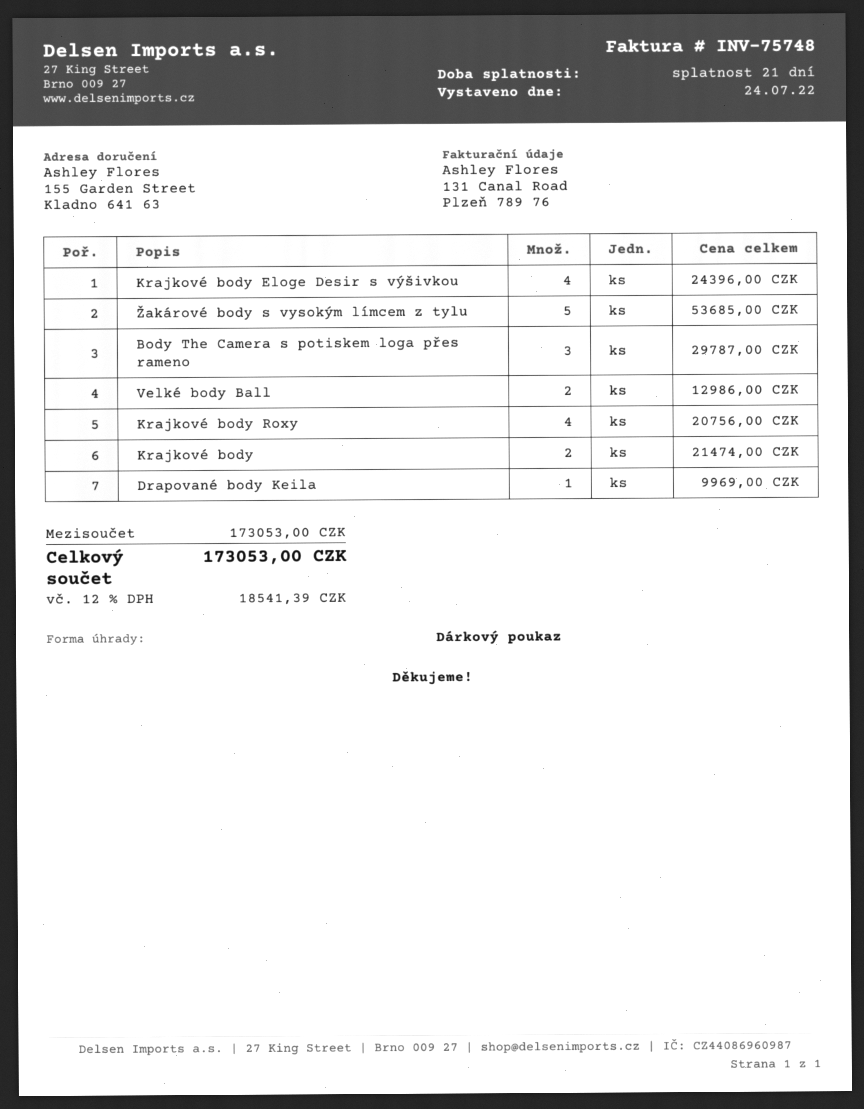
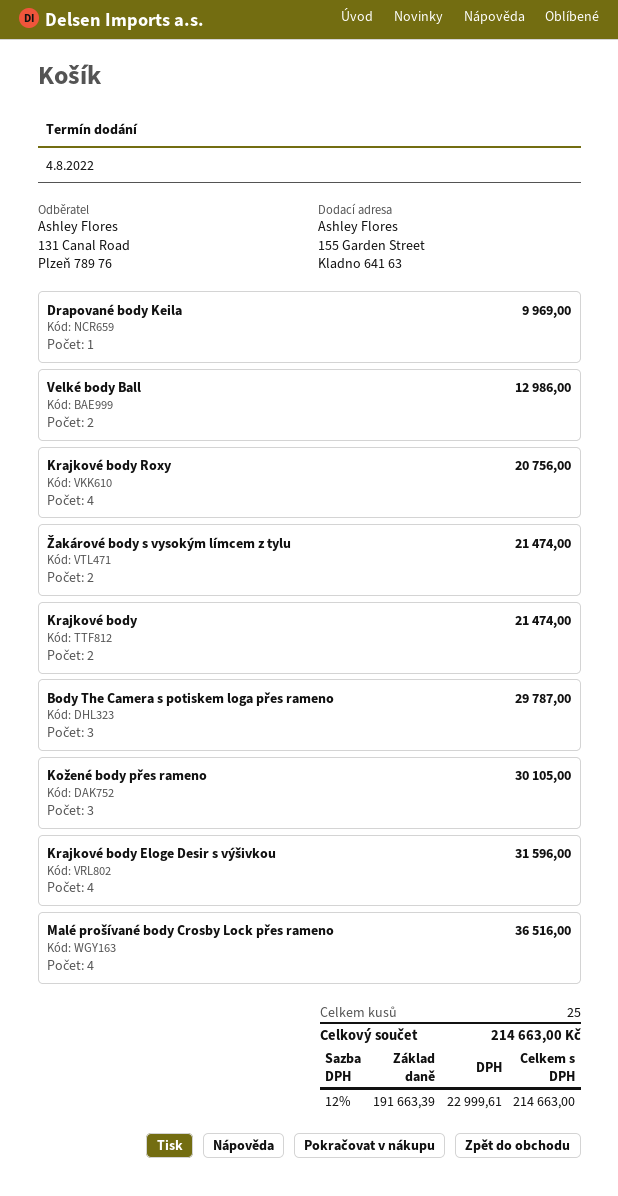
Krajkové body Eloge Desir s výšivkou: 4 for 24396.00 -> 4 for 31596.00
Žakárové body s vysokým límcem z tylu: 5 for 53685.00 -> 2 for 21474.00
Kožené body přes rameno: none -> 3 for 30105.00
Malé prošívané body Crosby Lock přes rameno: none -> 4 for 36516.00
tax: 12% = 18541.39 -> 12% = 22999.61
total: 173053.00 -> 214663.00

